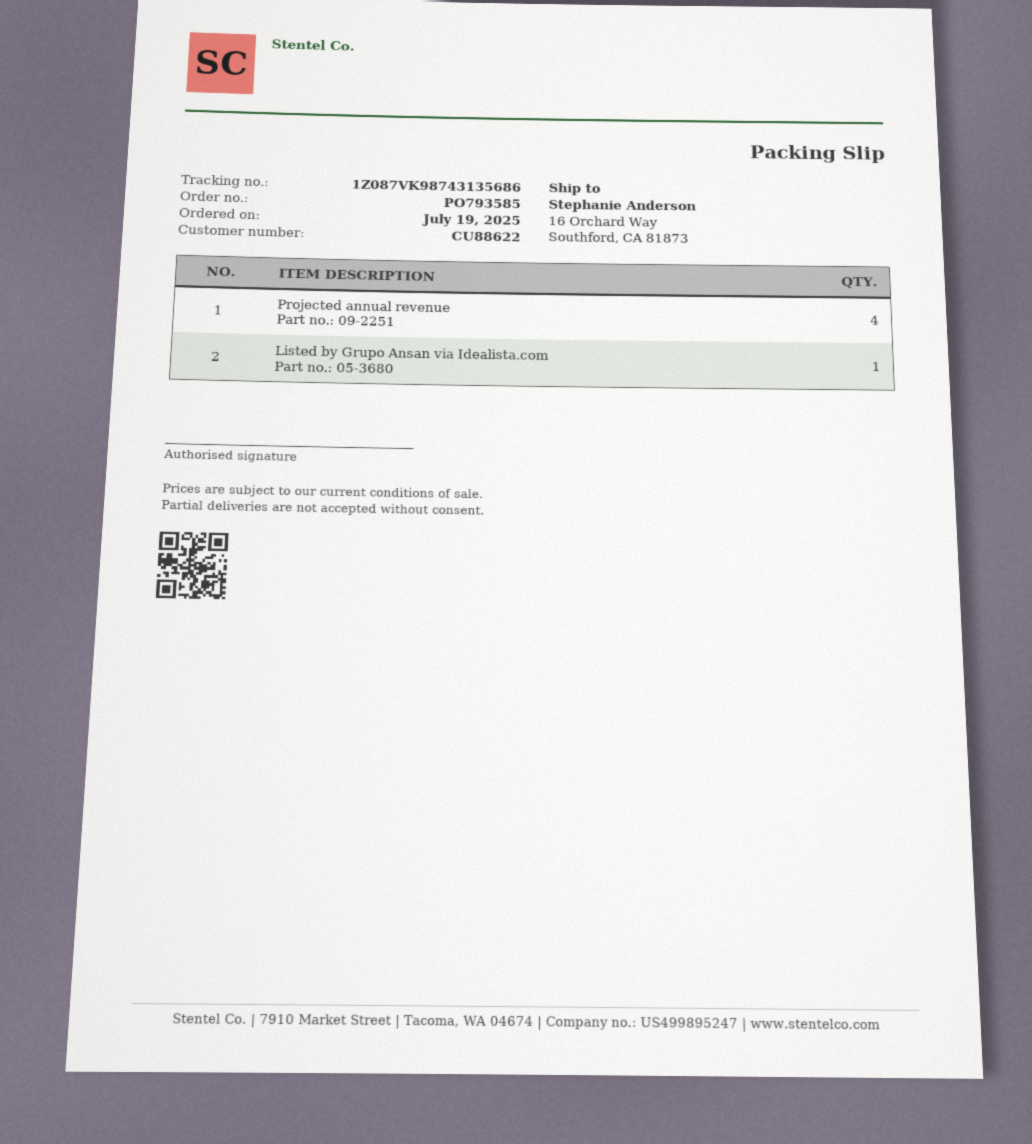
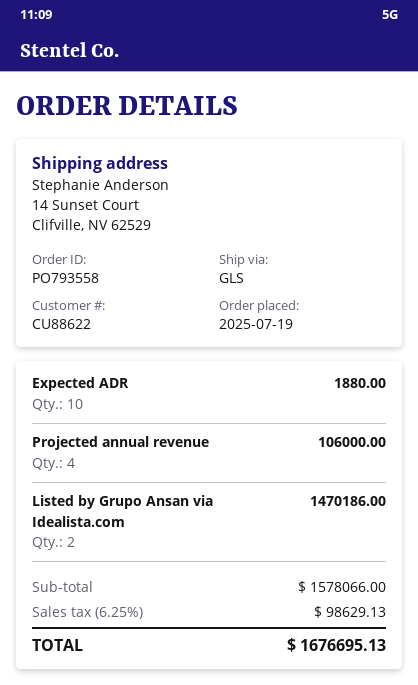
order number: PO793585 -> PO793558
ship to: 16 Orchard Way, Southford, CA 81873 -> 14 Sunset Court, Clifville, NV 62529
Listed by Grupo Ansan via Idealista.com: 1 -> 2
Expected ADR: none -> 10

